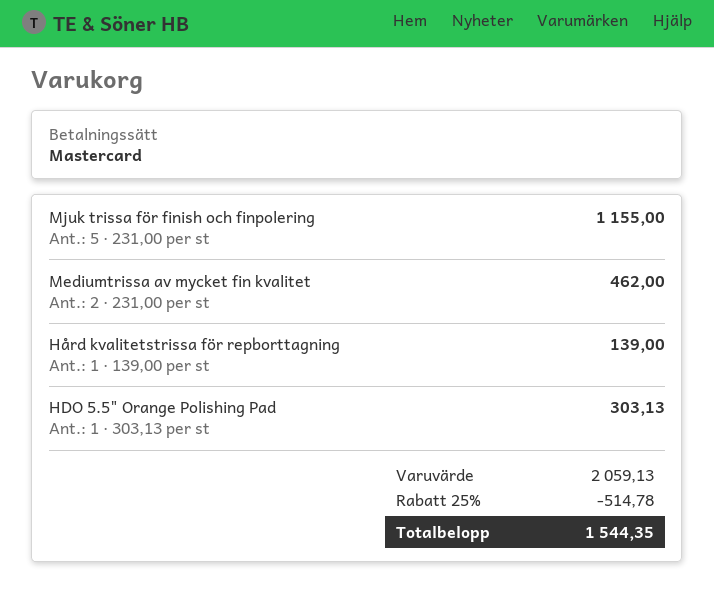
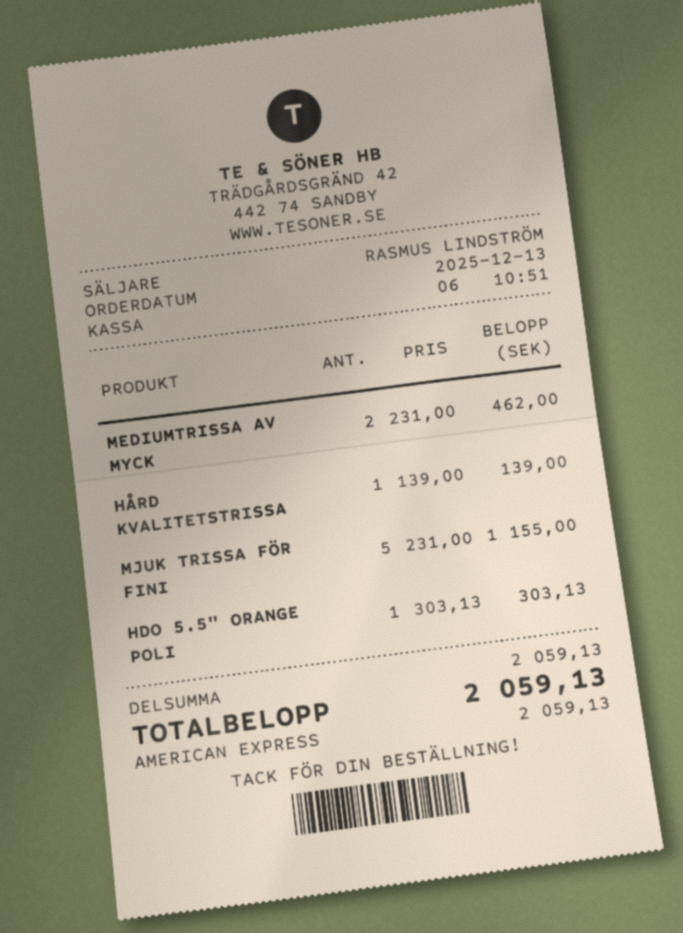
payment method: Mastercard -> American Express
discount: 25% = 514.78 -> none
total: 1544.35 -> 2059.13

